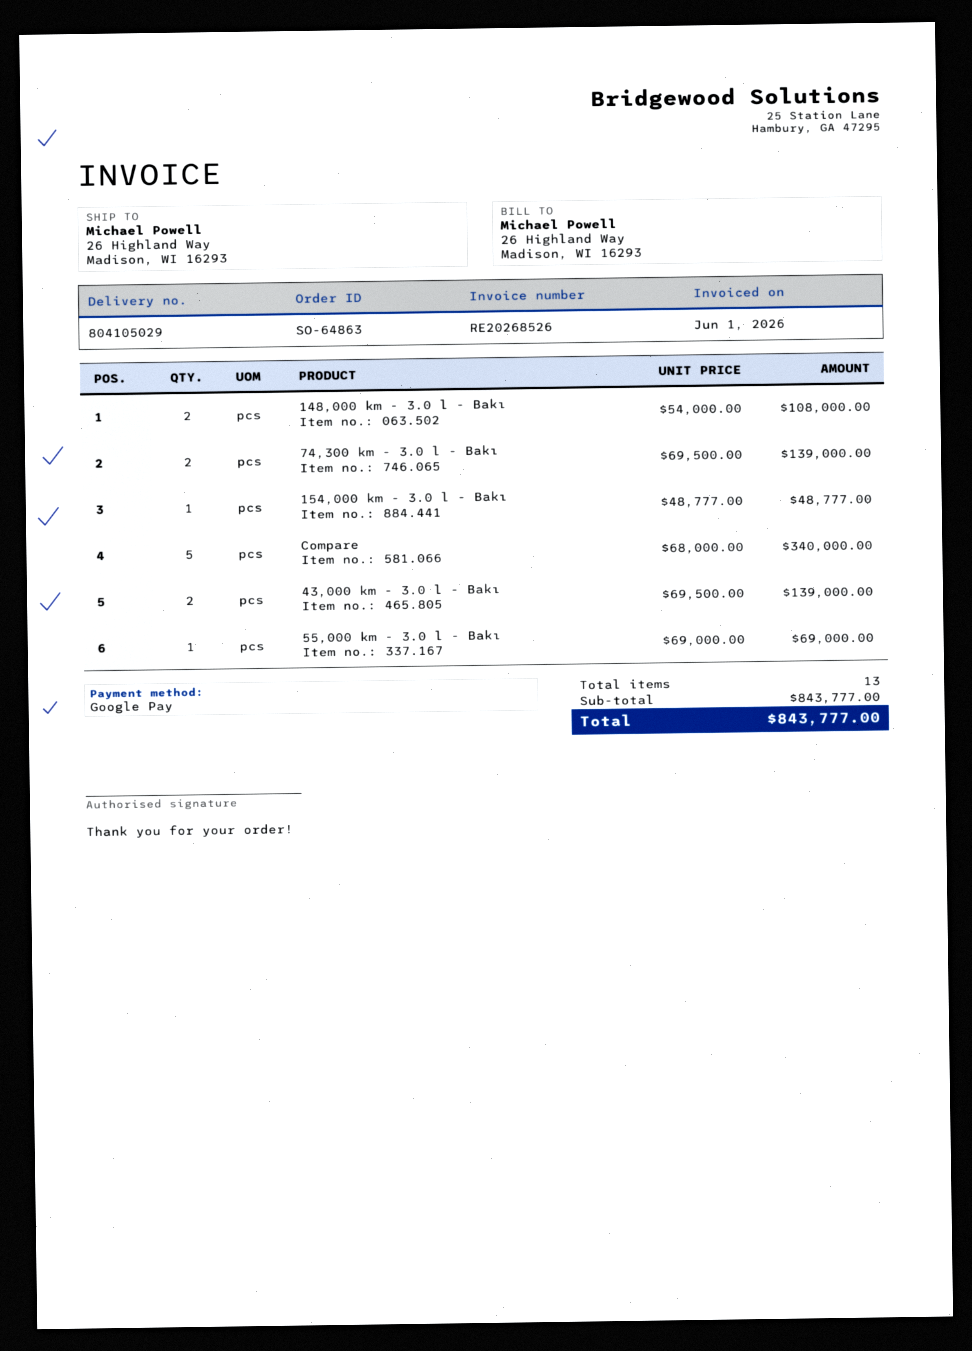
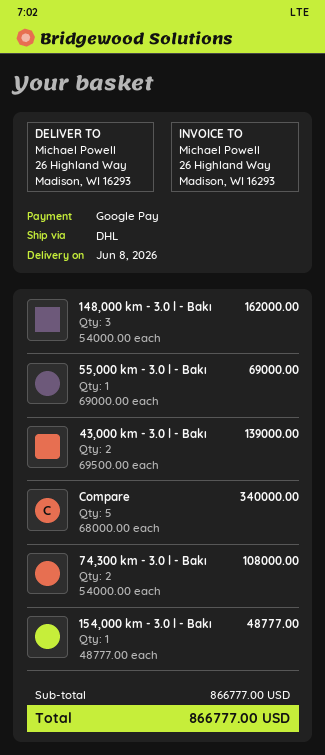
148,000 km - 3.0 l - Bakı: 2 x 54000.00 = 108000.00 -> 3 x 54000.00 = 162000.00
74,300 km - 3.0 l - Bakı: 2 x 69500.00 = 139000.00 -> 2 x 54000.00 = 108000.00
subtotal: 843777.00 -> 866777.00
total: 843777.00 -> 866777.00

